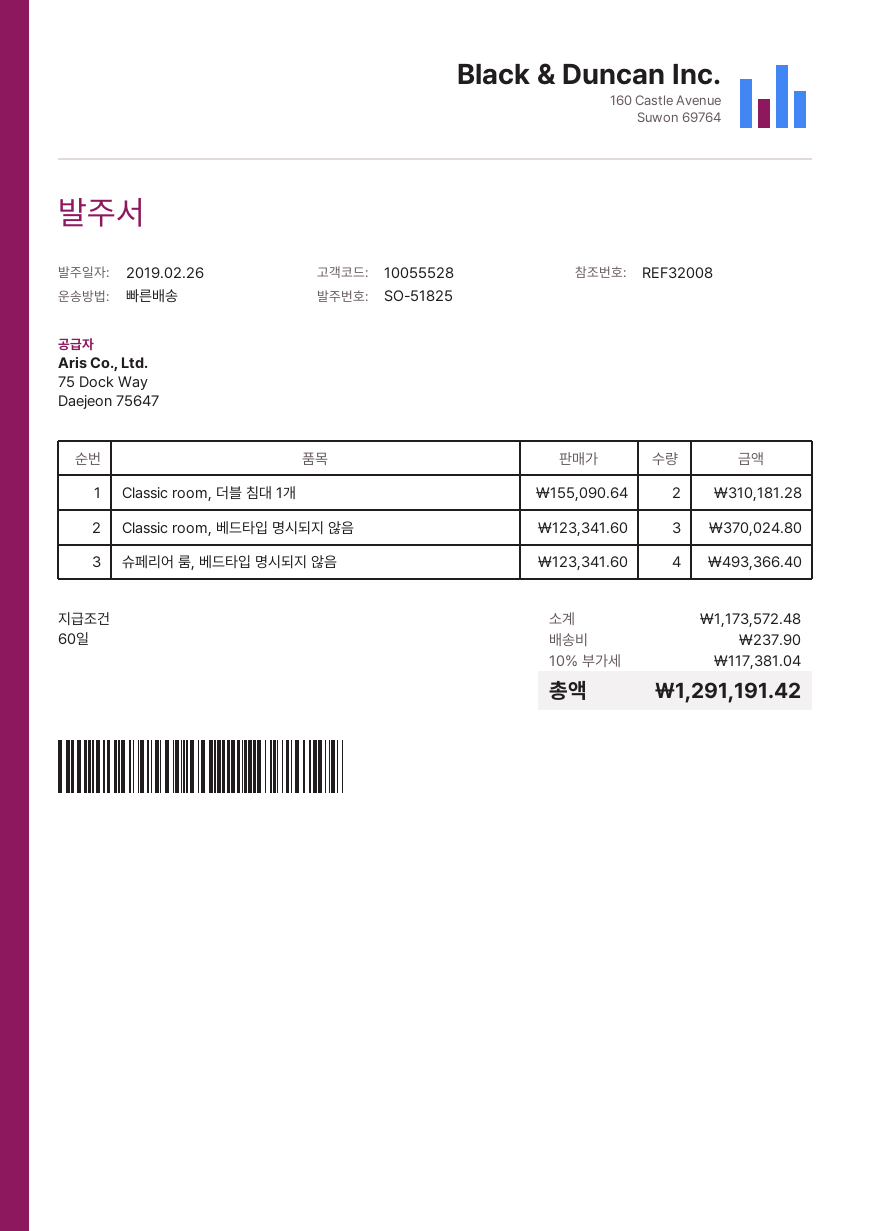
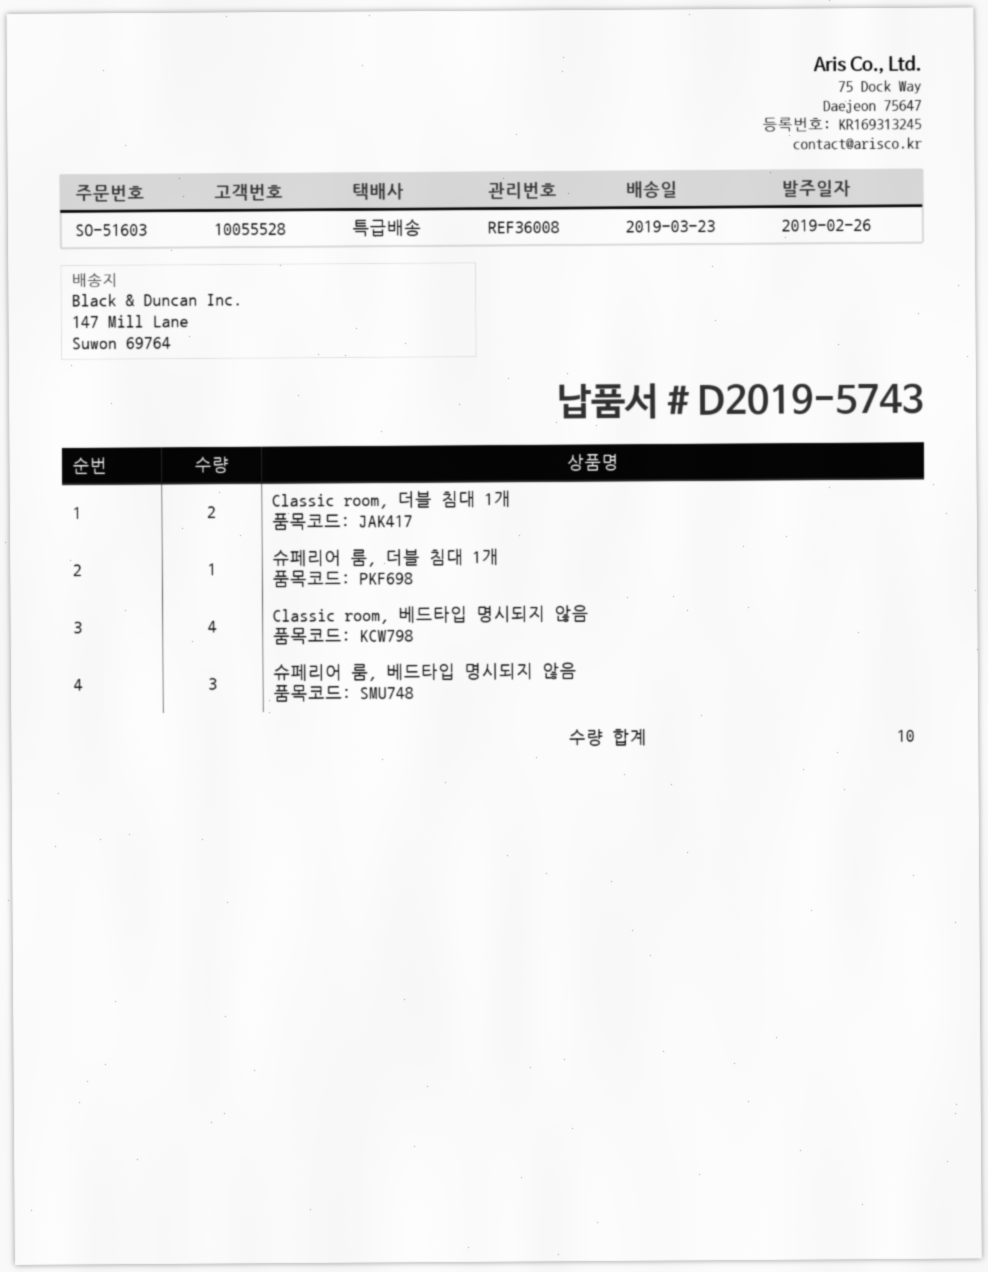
order number: SO-51825 -> SO-51603
reference: REF32008 -> REF36008
Classic room, 베드타입 명시되지 않음: 3 -> 4
슈페리어 룸, 베드타입 명시되지 않음: 4 -> 3
슈페리어 룸, 더블 침대 1개: none -> 1

